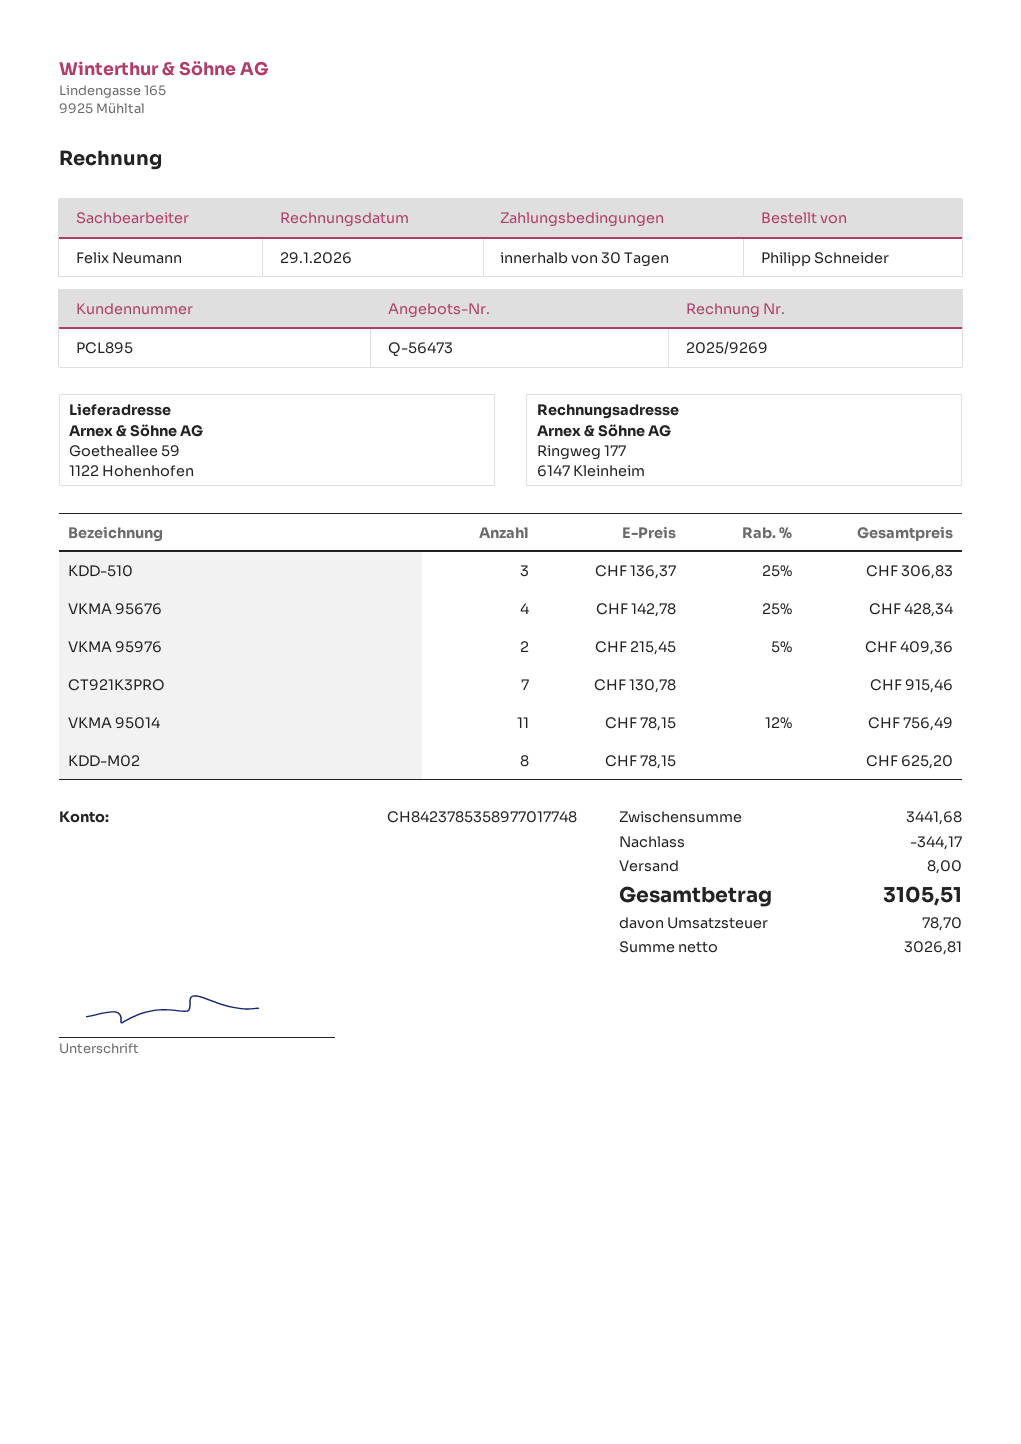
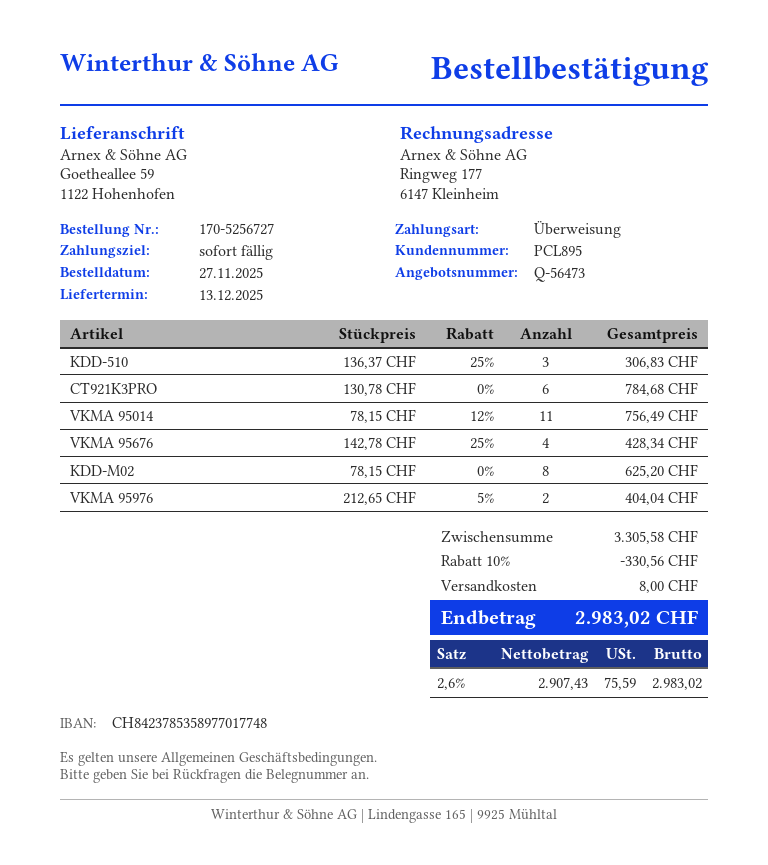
payment terms: 30 days -> on receipt
VKMA 95976: 2 x 215.45 - 5% = 409.36 -> 2 x 212.65 - 5% = 404.04
CT921K3PRO: 7 x 130.78 = 915.46 -> 6 x 130.78 = 784.68
subtotal: 3441.68 -> 3305.58
discount: 344.17 -> 330.56
net: 3026.81 -> 2907.43
tax: 78.70 -> 75.59
total: 3105.51 -> 2983.02

